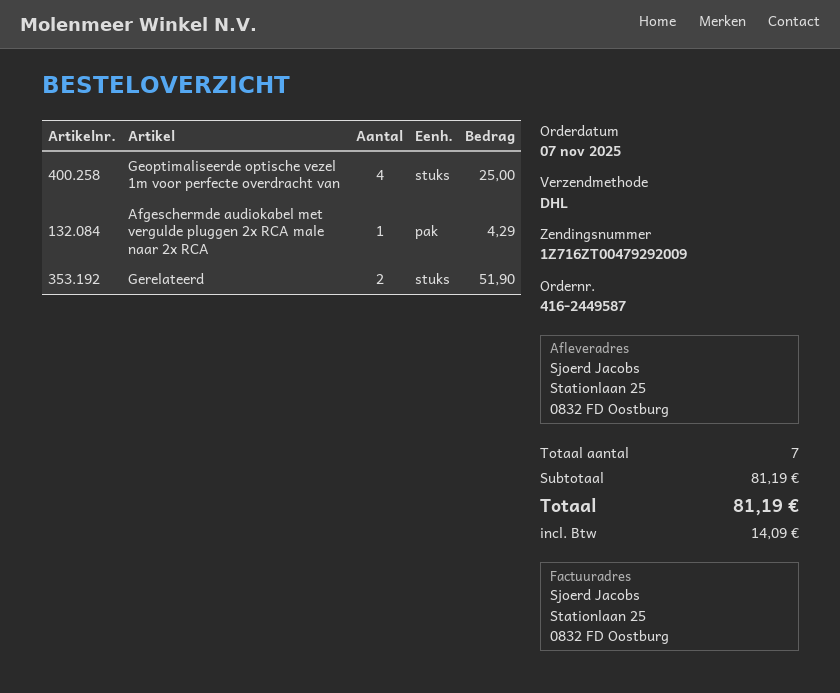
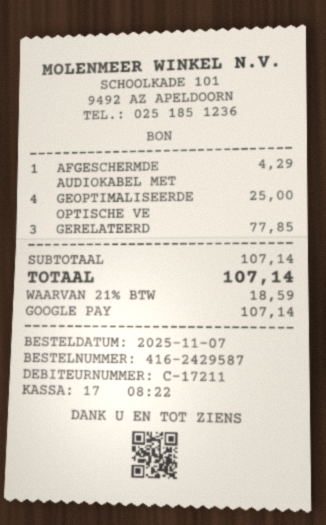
order number: 416-2449587 -> 416-2429587
Gerelateerd: 2 for 51.90 -> 3 for 77.85
subtotal: 81.19 -> 107.14
tax: 14.09 -> 18.59
total: 81.19 -> 107.14

